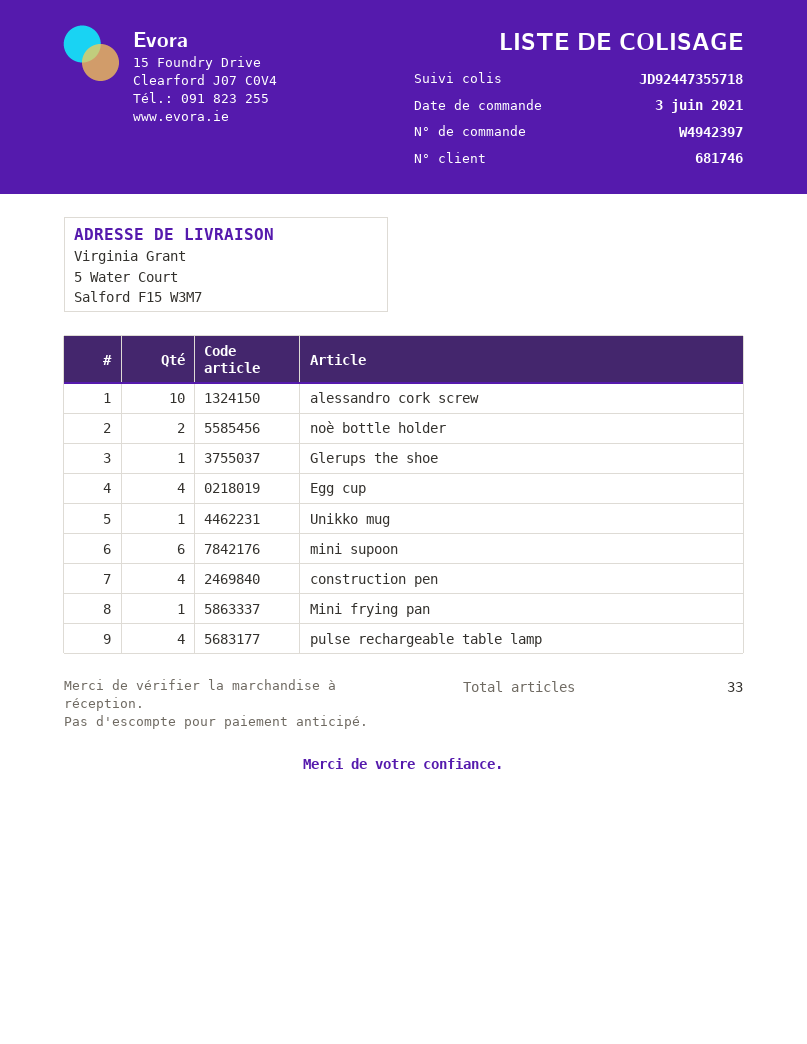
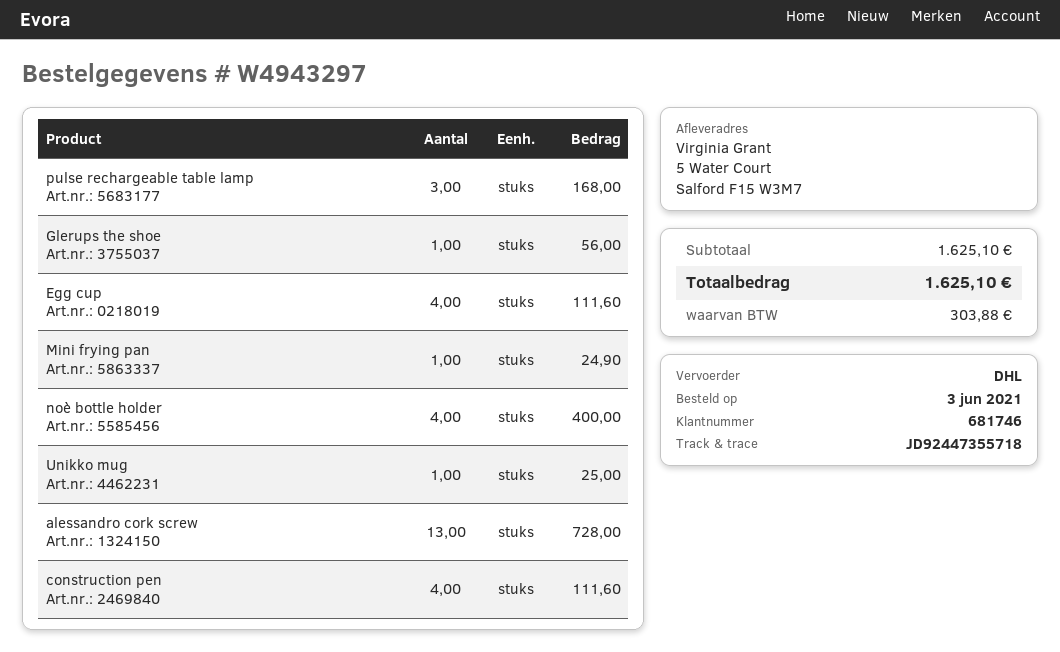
order number: W4942397 -> W4943297
alessandro cork screw: 10 -> 13
noè bottle holder: 2 -> 4
mini supoon: 6 -> none
pulse rechargeable table lamp: 4 -> 3

